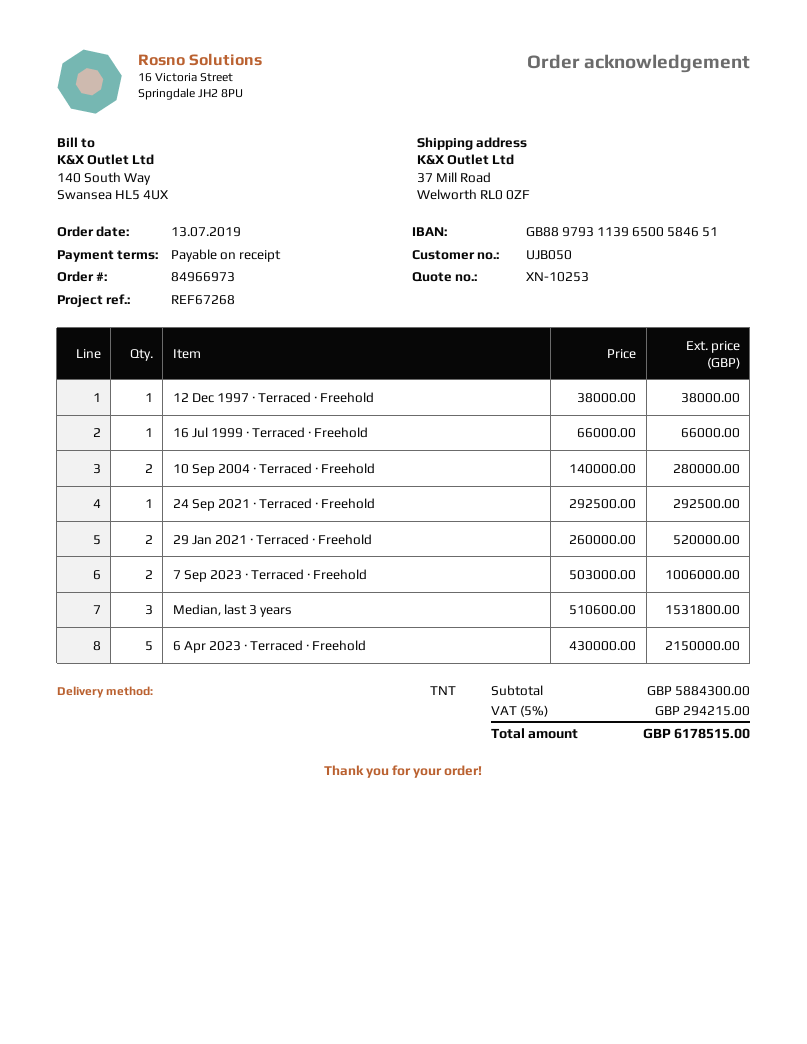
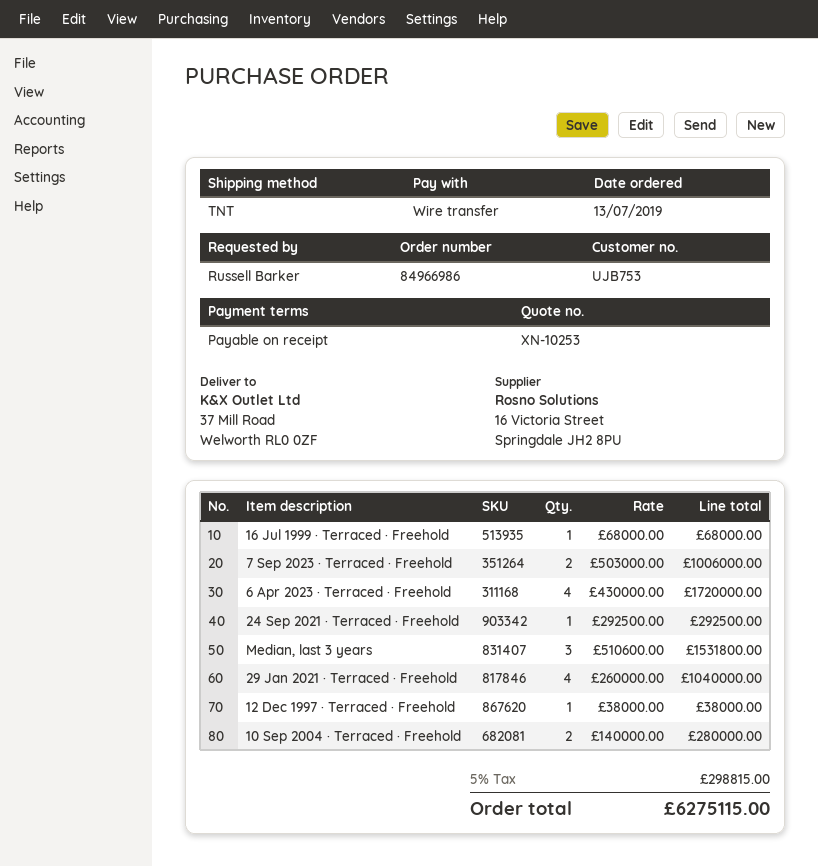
order number: 84966973 -> 84966986
customer number: UJB050 -> UJB753
16 Jul 1999 · Terraced · Freehold: 1 x 66000.00 = 66000.00 -> 1 x 68000.00 = 68000.00
29 Jan 2021 · Terraced · Freehold: 2 x 260000.00 = 520000.00 -> 4 x 260000.00 = 1040000.00
6 Apr 2023 · Terraced · Freehold: 5 x 430000.00 = 2150000.00 -> 4 x 430000.00 = 1720000.00
tax: 5% = 294215.00 -> 5% = 298815.00
total: 6178515.00 -> 6275115.00

